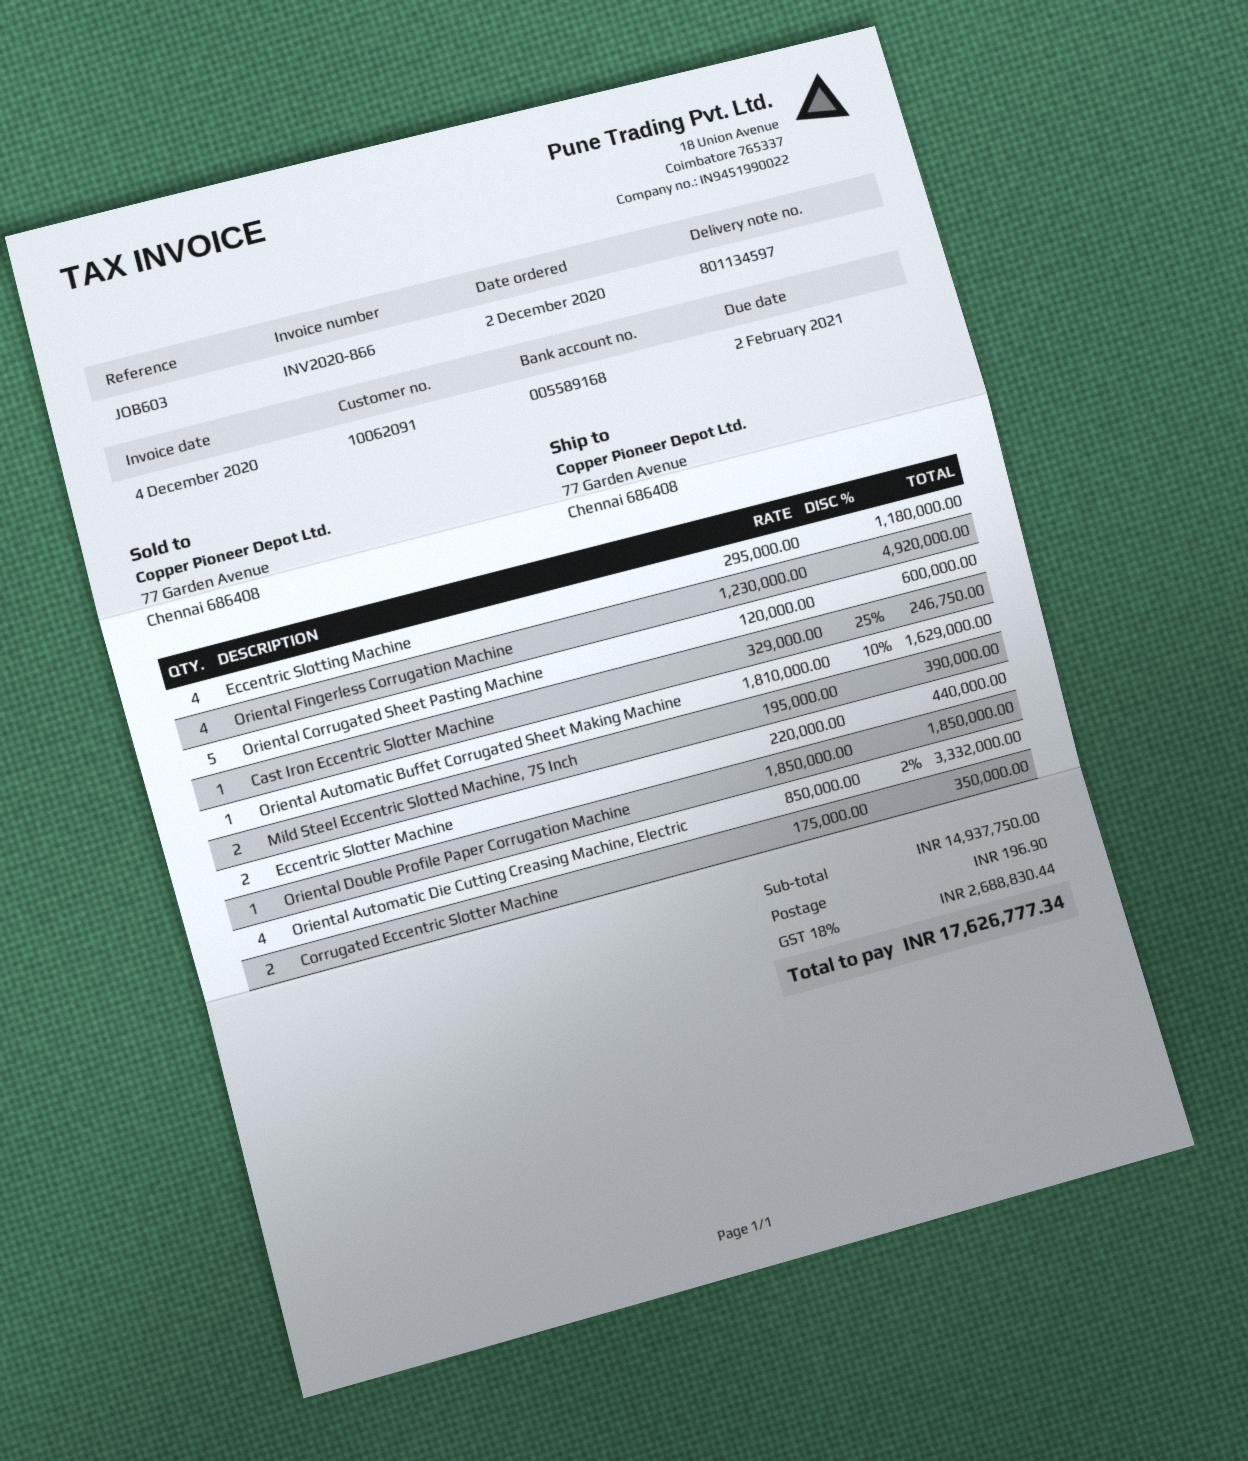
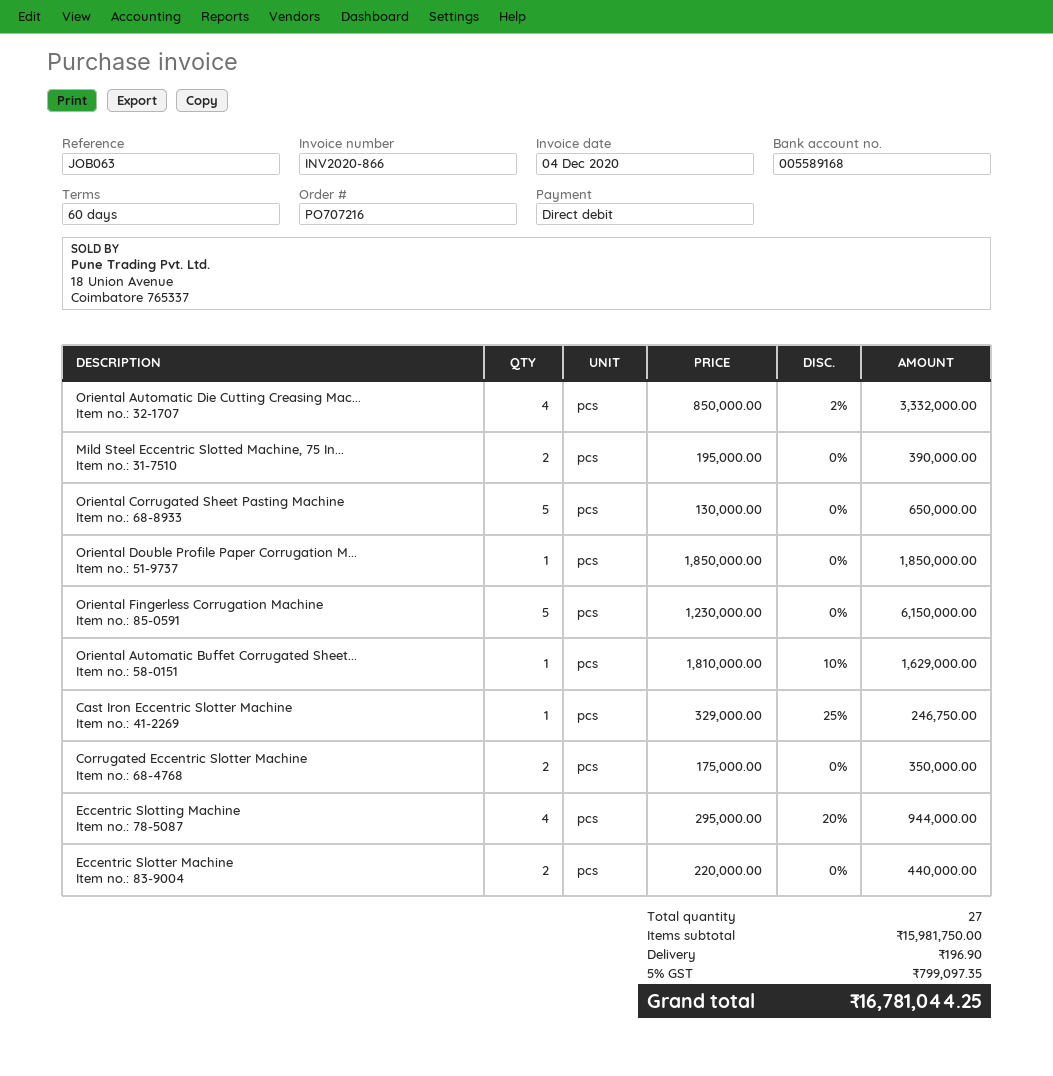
reference: JOB603 -> JOB063
Eccentric Slotting Machine: 4 x 295000.00 = 1180000.00 -> 4 x 295000.00 - 20% = 944000.00
Oriental Fingerless Corrugation Machine: 4 x 1230000.00 = 4920000.00 -> 5 x 1230000.00 = 6150000.00
Oriental Corrugated Sheet Pasting Machine: 5 x 120000.00 = 600000.00 -> 5 x 130000.00 = 650000.00
subtotal: 14937750.00 -> 15981750.00
tax: 18% = 2688830.44 -> 5% = 799097.35
total: 17626777.34 -> 16781044.25

